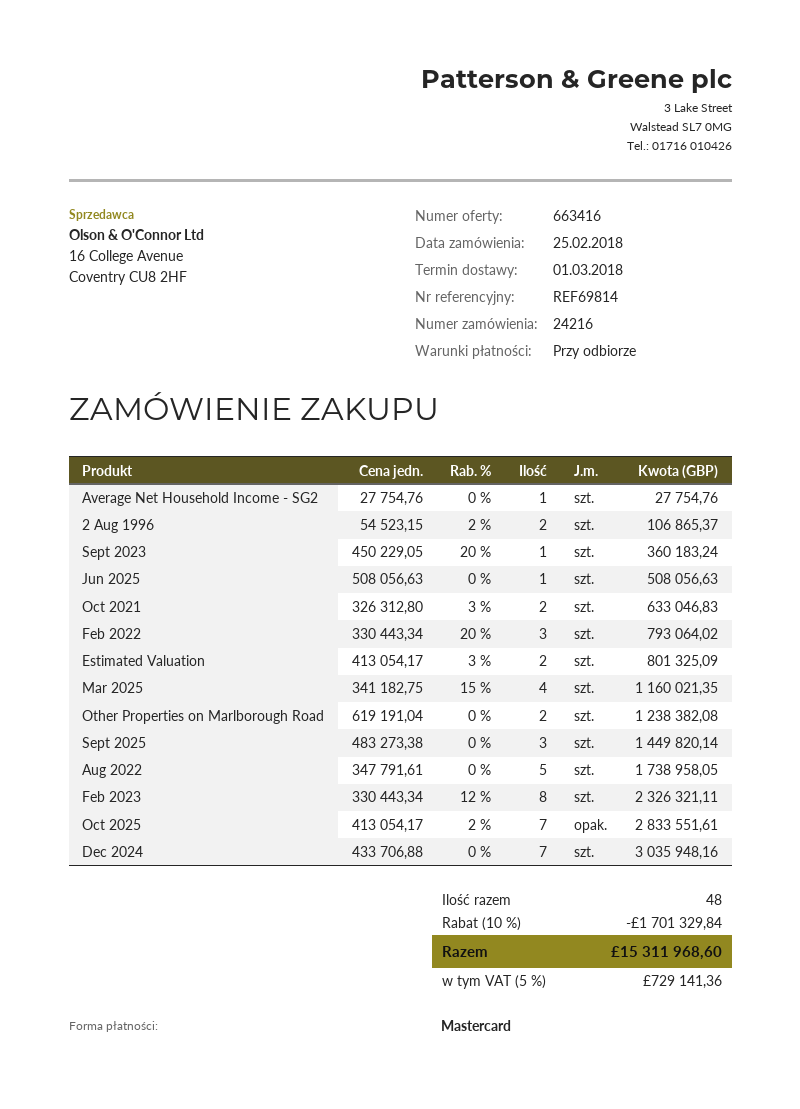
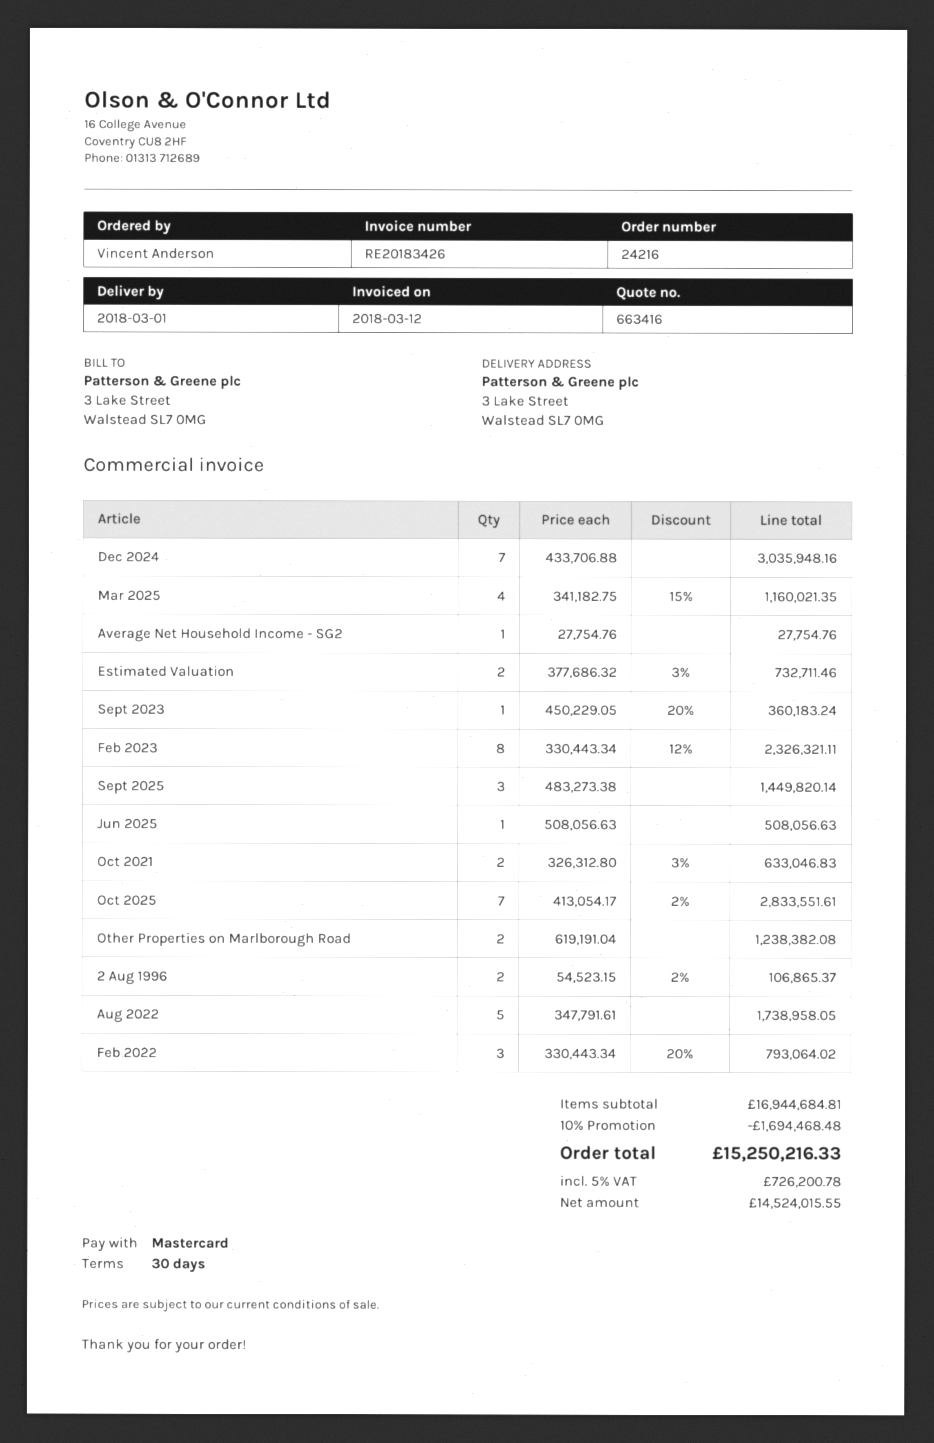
payment terms: on receipt -> 30 days
Estimated Valuation: 2 x 413054.17 - 3% = 801325.09 -> 2 x 377686.32 - 3% = 732711.46
discount: 10% = 1701329.84 -> 10% = 1694468.48
tax: 5% = 729141.36 -> 5% = 726200.78
total: 15311968.60 -> 15250216.33

